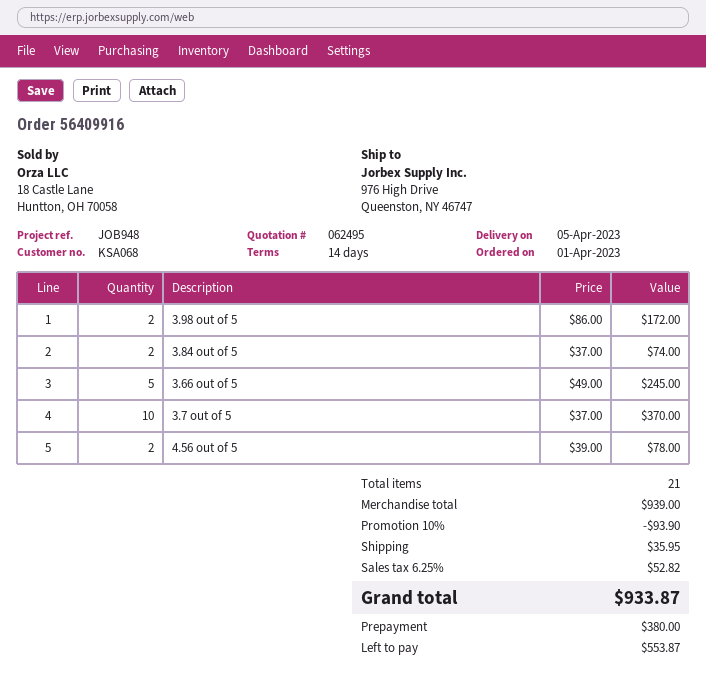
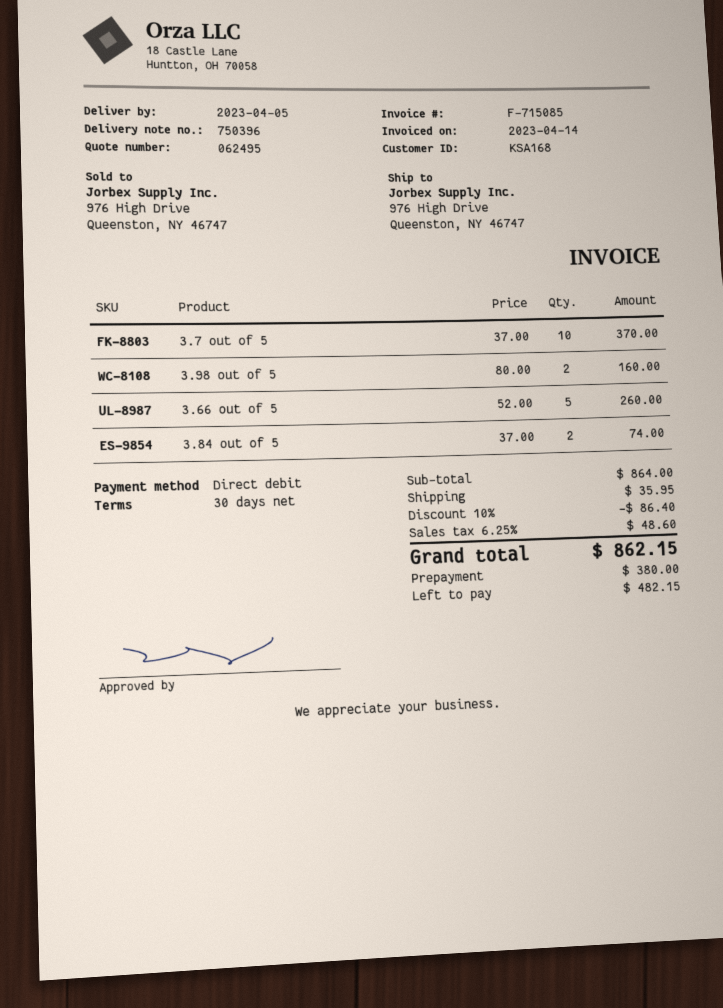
payment terms: 14 days -> 30 days
customer number: KSA068 -> KSA168
3.98 out of 5: 2 x 86.00 = 172.00 -> 2 x 80.00 = 160.00
3.66 out of 5: 5 x 49.00 = 245.00 -> 5 x 52.00 = 260.00
4.56 out of 5: 2 x 39.00 = 78.00 -> none
subtotal: 939.00 -> 864.00
discount: 10% = 93.90 -> 10% = 86.40
tax: 6.25% = 52.82 -> 6.25% = 48.60
total: 933.87 -> 862.15
balance: 553.87 -> 482.15

